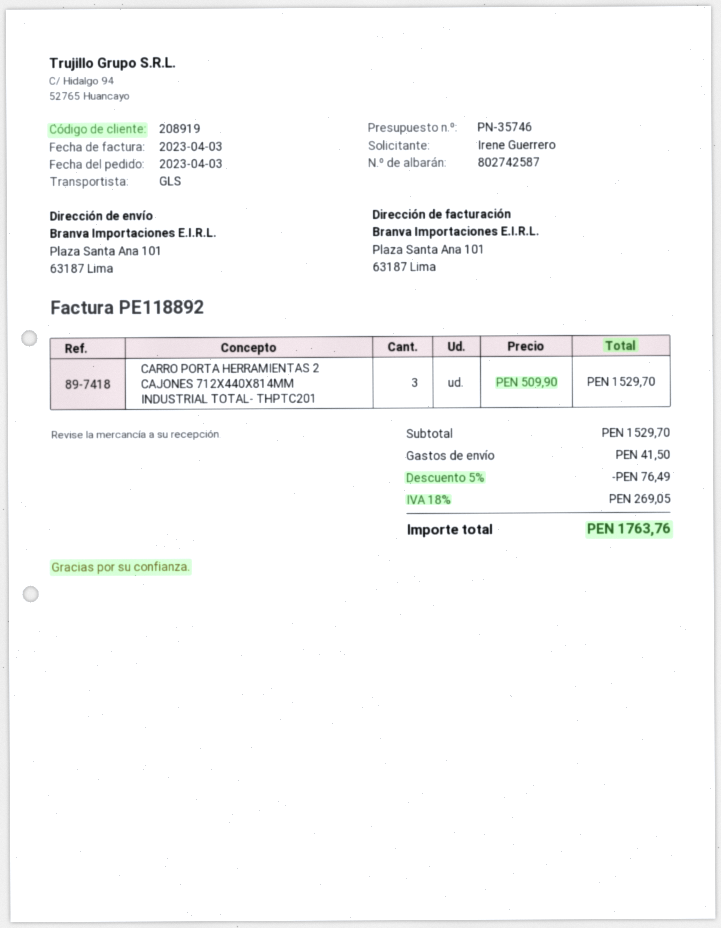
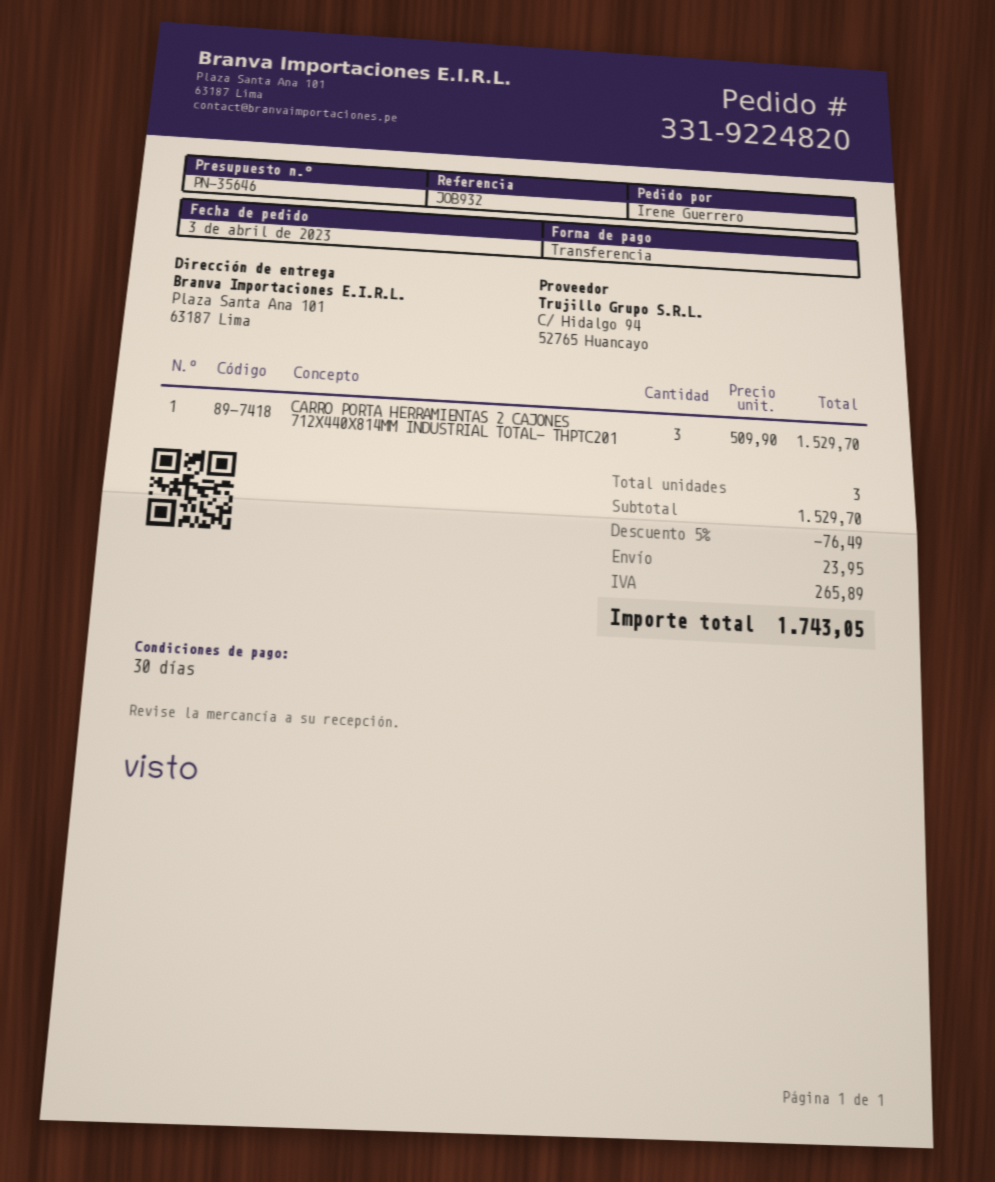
quote number: PN-35746 -> PN-35646
shipping: 41.50 -> 23.95
tax: 269.05 -> 265.89
total: 1763.76 -> 1743.05

